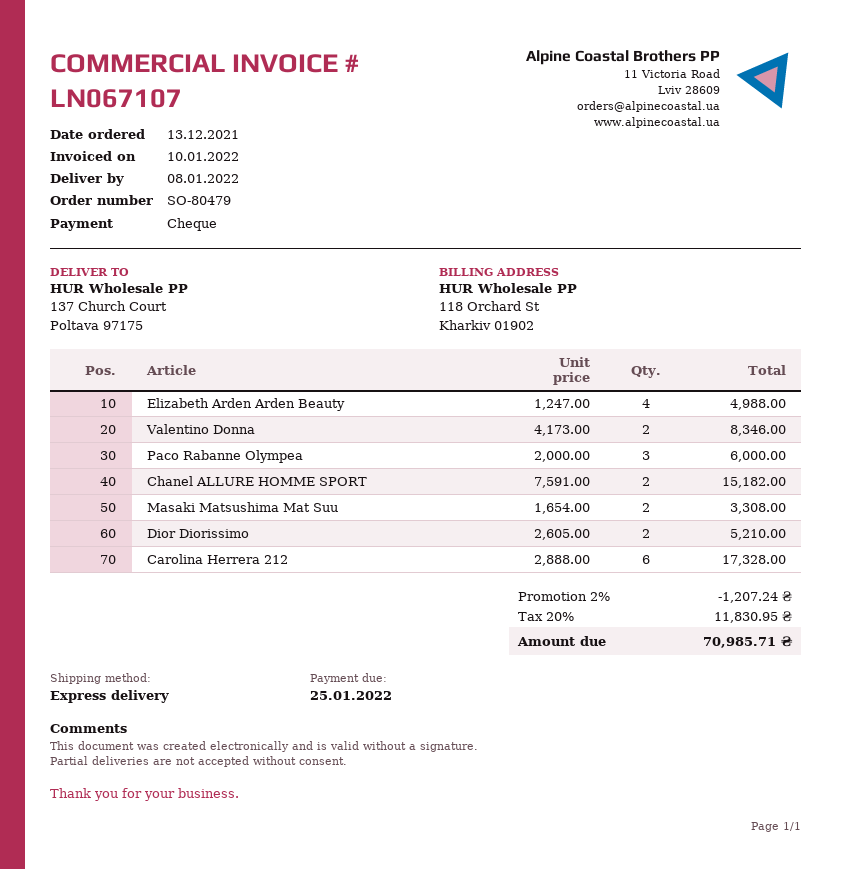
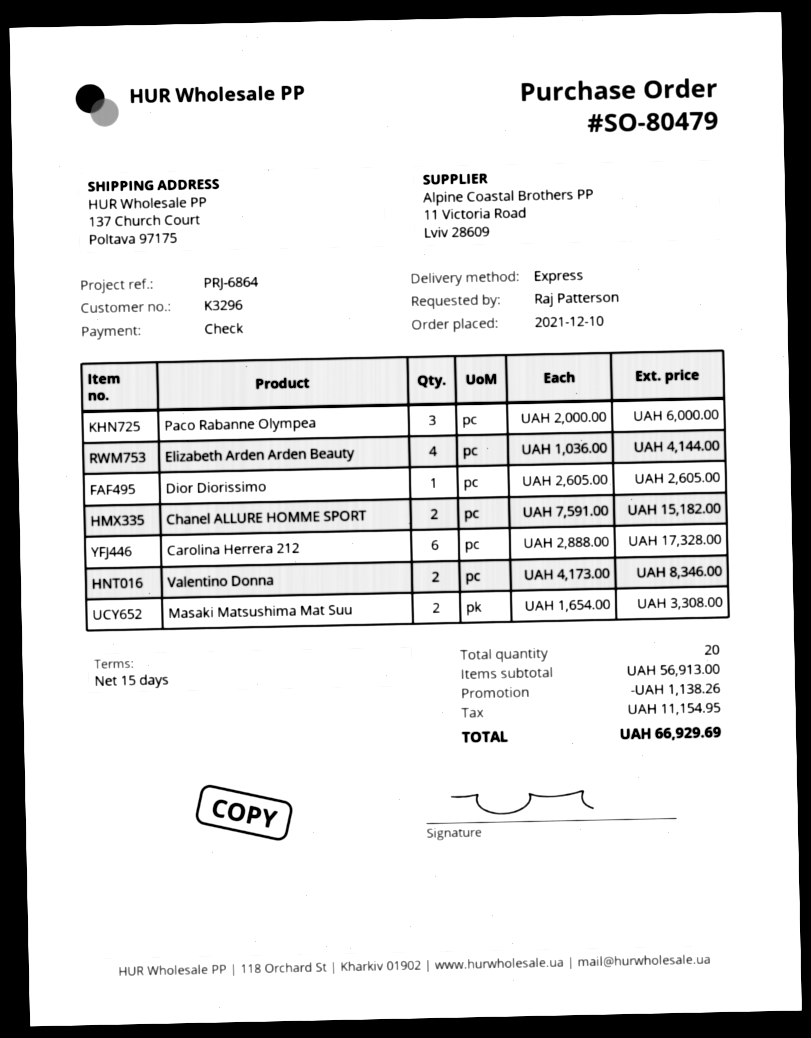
order date: 2021-12-13 -> 2021-12-10
Elizabeth Arden Arden Beauty: 4 x 1247.00 = 4988.00 -> 4 x 1036.00 = 4144.00
Dior Diorissimo: 2 x 2605.00 = 5210.00 -> 1 x 2605.00 = 2605.00
discount: 1207.24 -> 1138.26
tax: 11830.95 -> 11154.95
total: 70985.71 -> 66929.69

